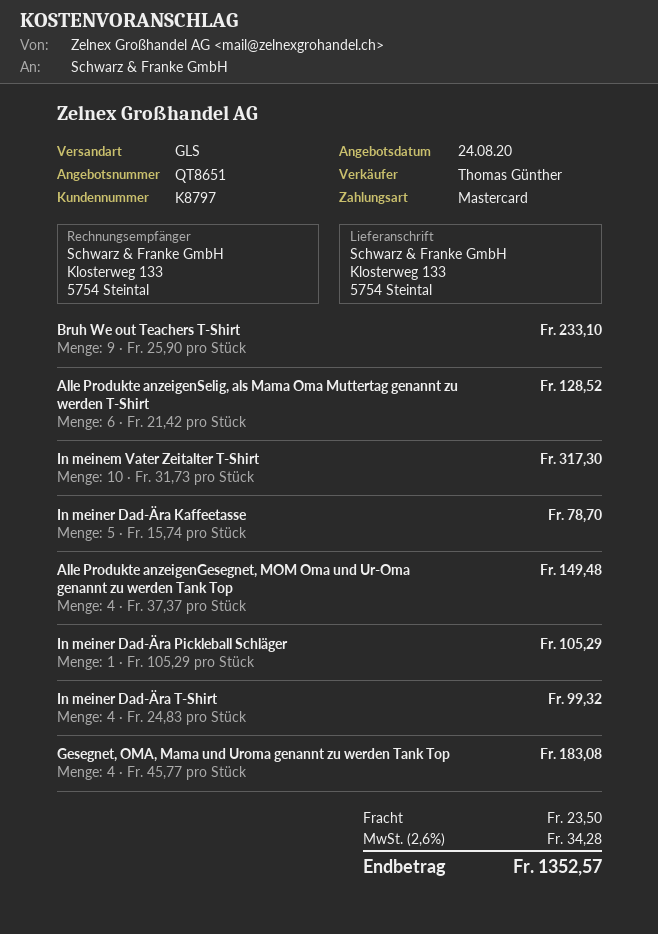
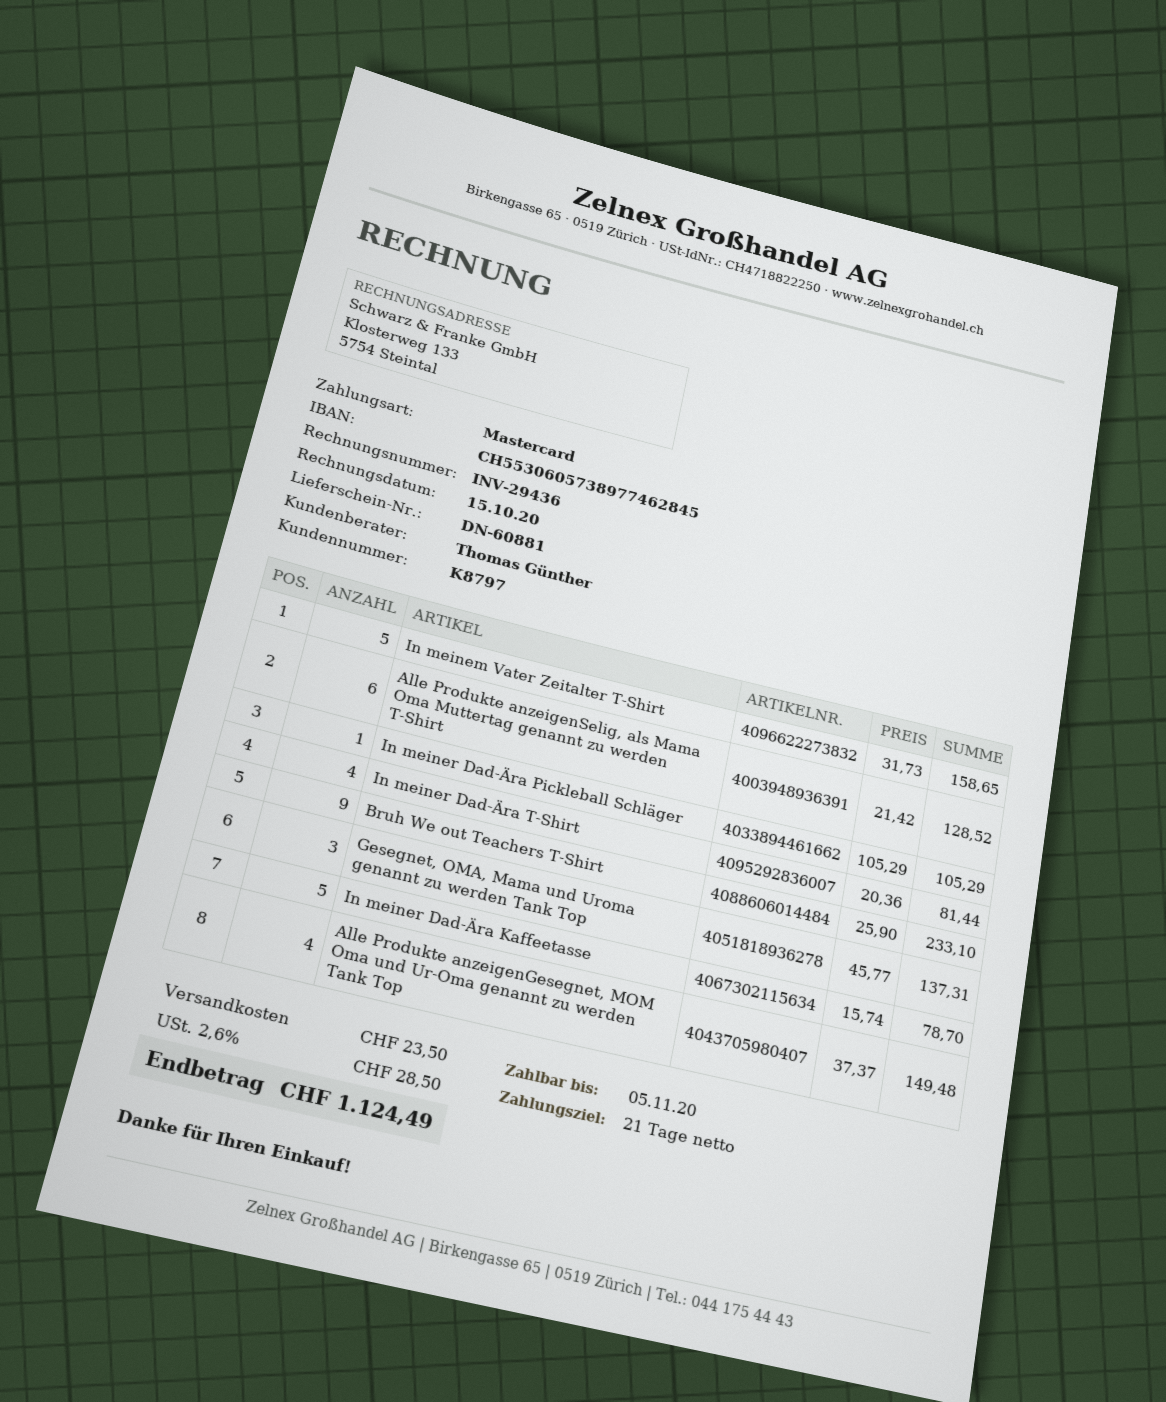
In meinem Vater Zeitalter T-Shirt: 10 x 31.73 = 317.30 -> 5 x 31.73 = 158.65
In meiner Dad-Ära T-Shirt: 4 x 24.83 = 99.32 -> 4 x 20.36 = 81.44
Gesegnet, OMA, Mama und Uroma genannt zu werden Tank Top: 4 x 45.77 = 183.08 -> 3 x 45.77 = 137.31
tax: 2.6% = 34.28 -> 2.6% = 28.50
total: 1352.57 -> 1124.49

